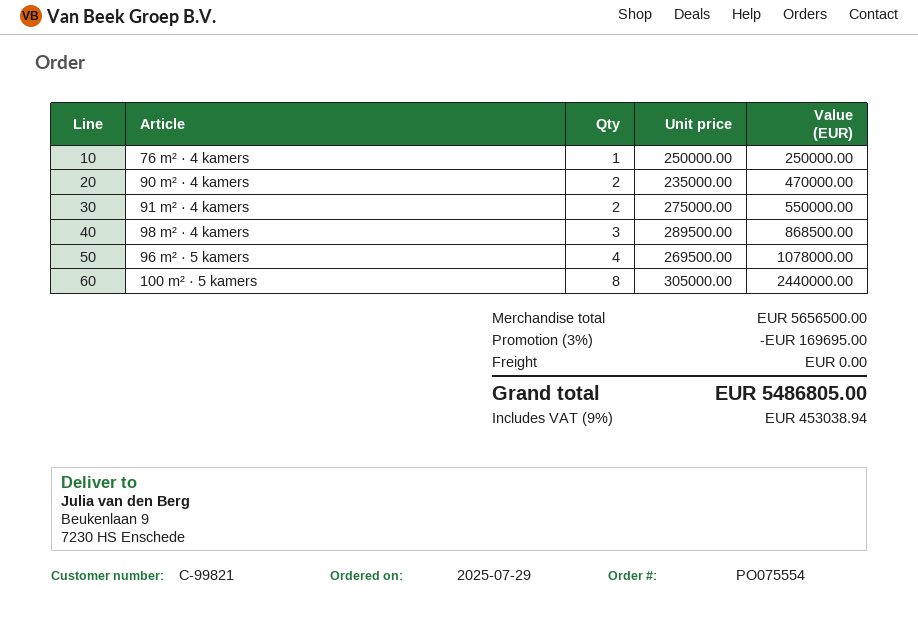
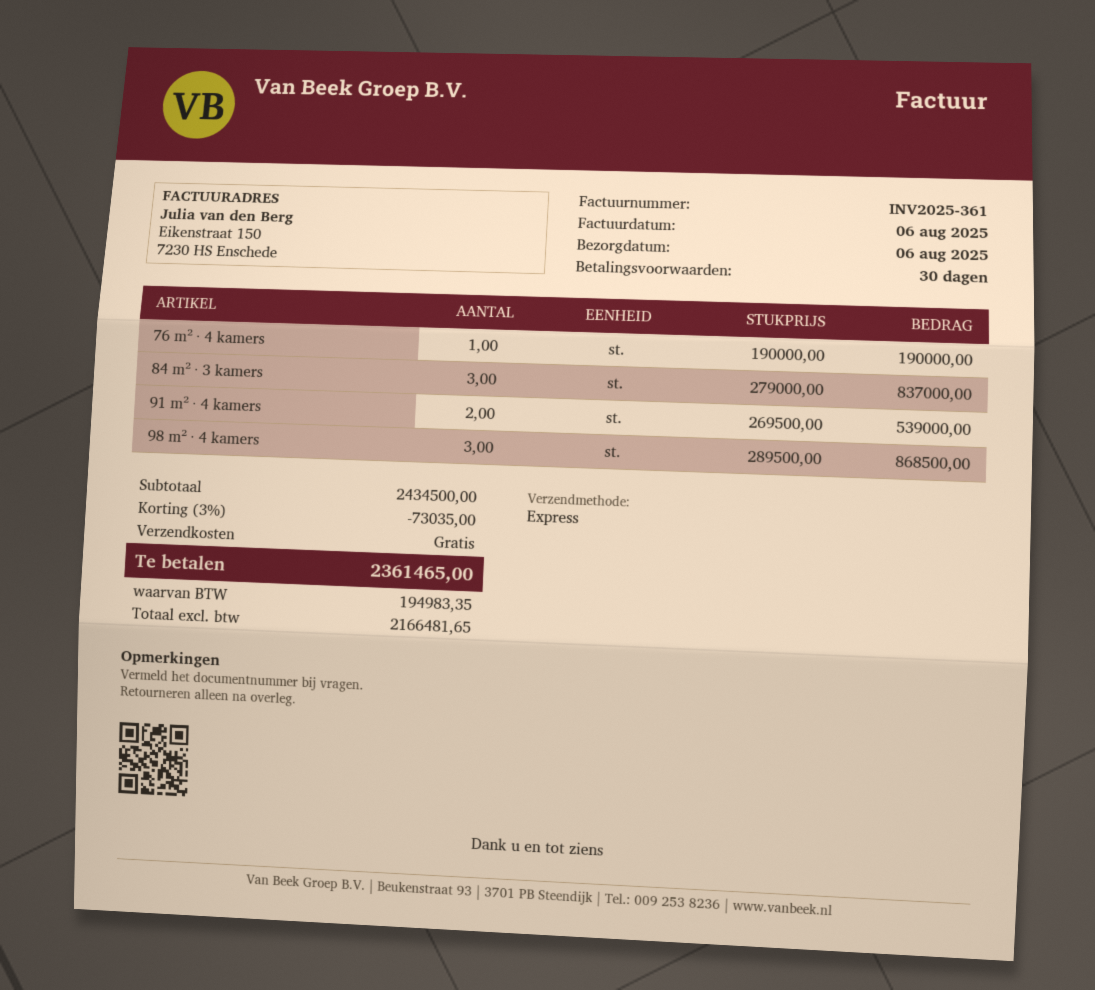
76 m² · 4 kamers: 1 x 250000.00 = 250000.00 -> 1 x 190000.00 = 190000.00
90 m² · 4 kamers: 2 x 235000.00 = 470000.00 -> none
91 m² · 4 kamers: 2 x 275000.00 = 550000.00 -> 2 x 269500.00 = 539000.00
96 m² · 5 kamers: 4 x 269500.00 = 1078000.00 -> none
100 m² · 5 kamers: 8 x 305000.00 = 2440000.00 -> none
84 m² · 3 kamers: none -> 3 x 279000.00 = 837000.00
subtotal: 5656500.00 -> 2434500.00
discount: 3% = 169695.00 -> 3% = 73035.00
tax: 453038.94 -> 194983.35
total: 5486805.00 -> 2361465.00

